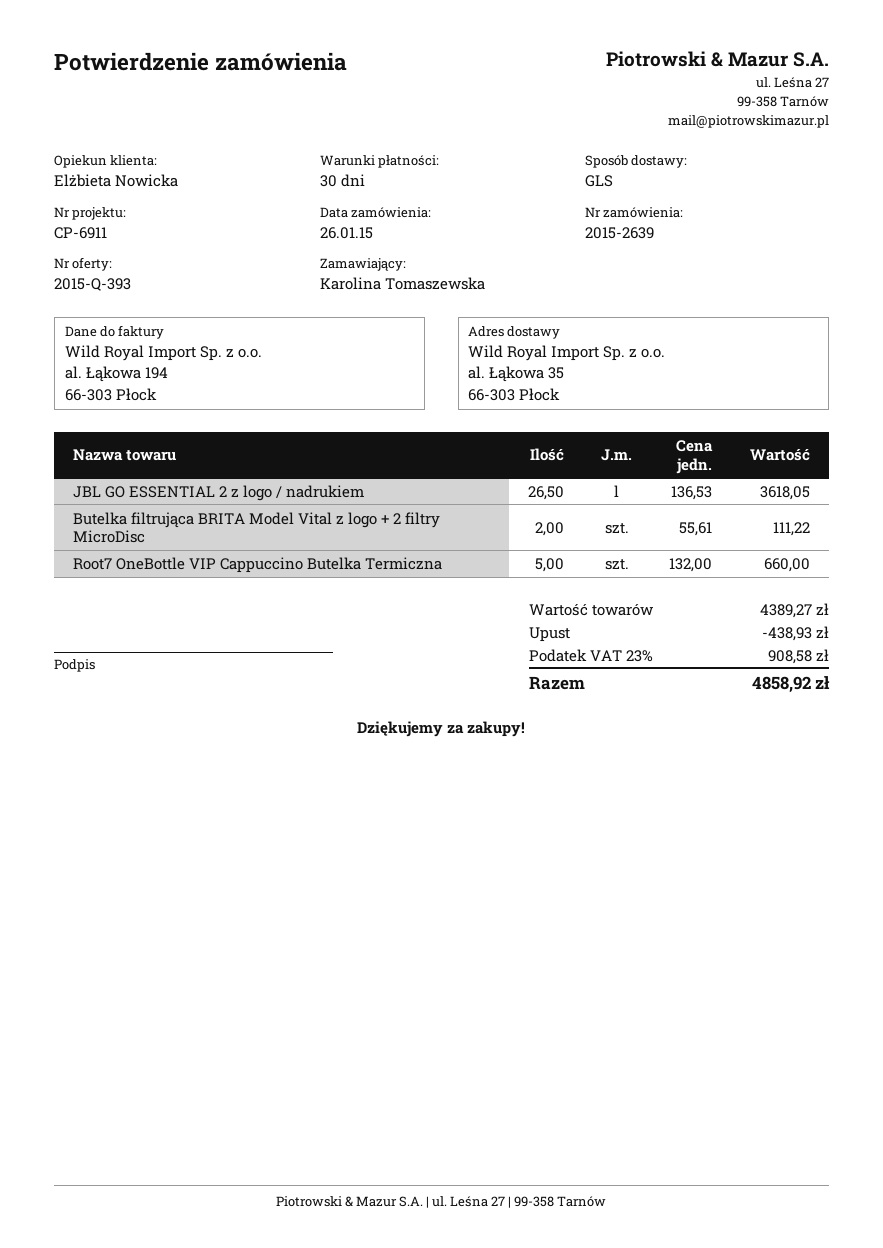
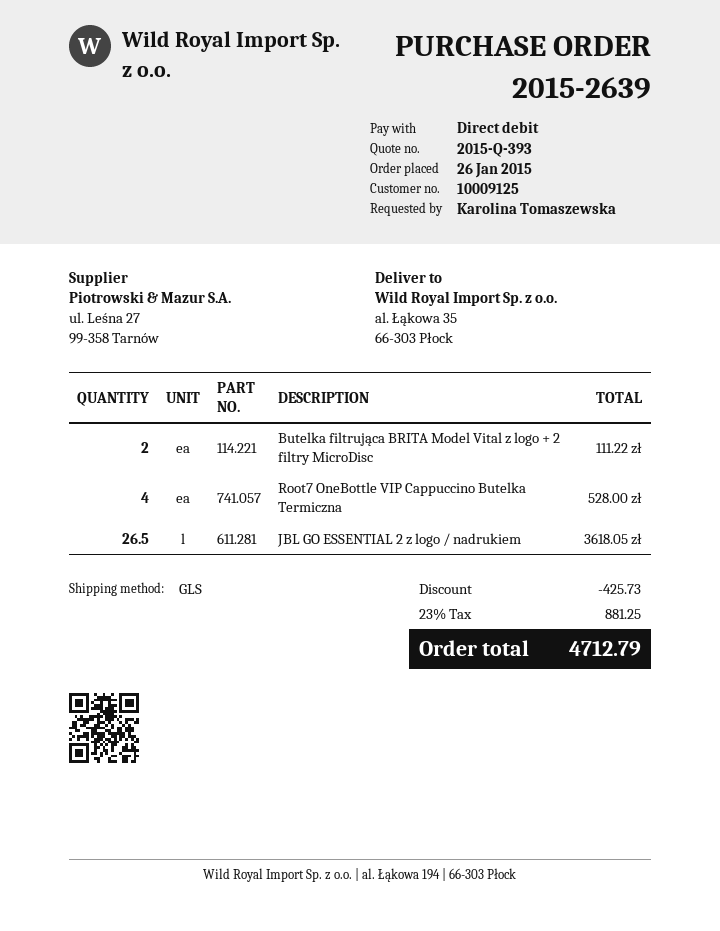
Root7 OneBottle VIP Cappuccino Butelka Termiczna: 5 for 660.00 -> 4 for 528.00
discount: 438.93 -> 425.73
tax: 23% = 908.58 -> 23% = 881.25
total: 4858.92 -> 4712.79

